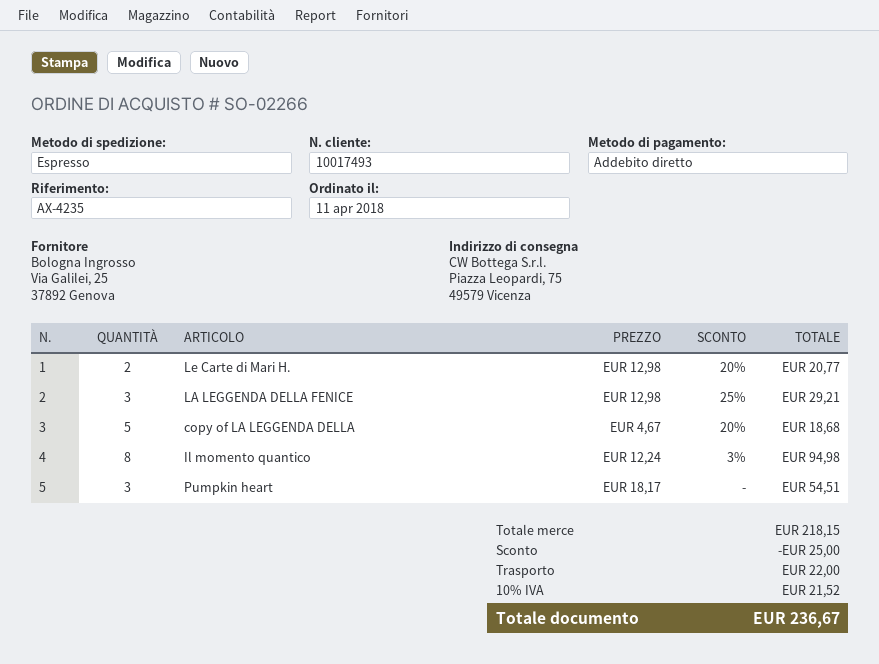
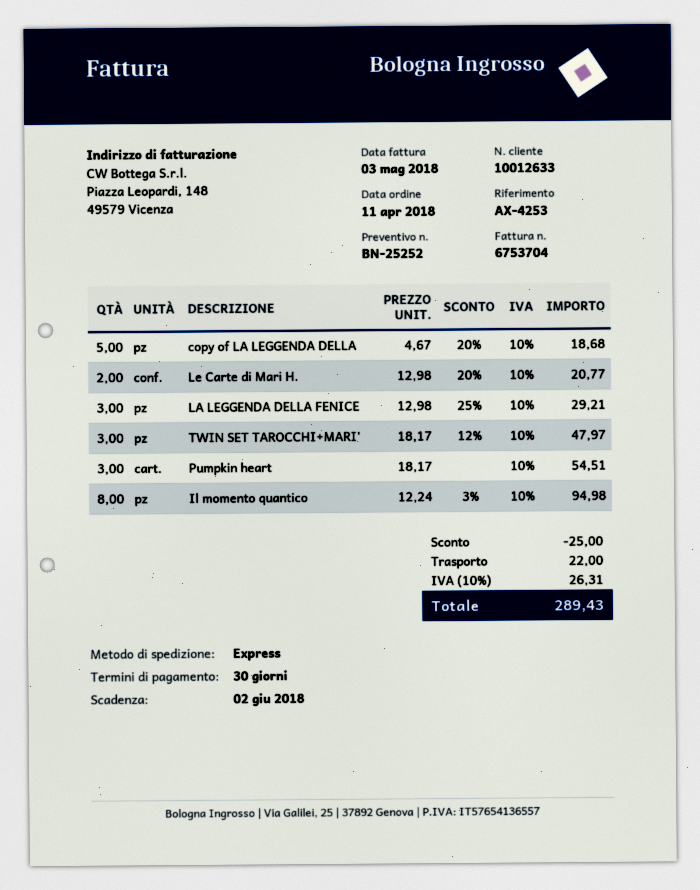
customer number: 10017493 -> 10012633
reference: AX-4235 -> AX-4253
TWIN SET TAROCCHI+MARI': none -> 3 x 18.17 - 12% = 47.97
tax: 10% = 21.52 -> 10% = 26.31
total: 236.67 -> 289.43

